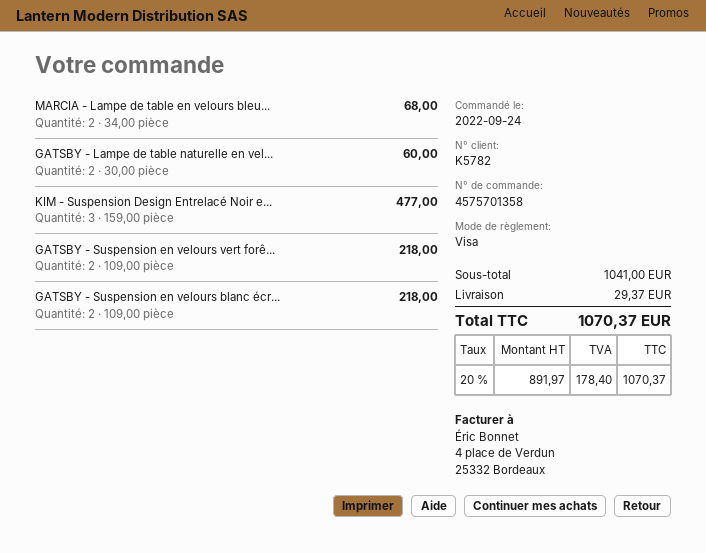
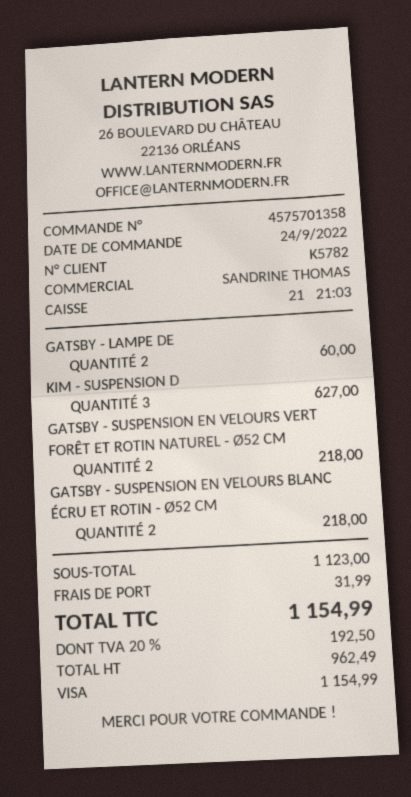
MARCIA - Lampe de table en velours bleu...: 2 for 68.00 -> none
KIM - Suspension Design Entrelacé Noir e...: 3 for 477.00 -> 3 for 627.00
subtotal: 1041.00 -> 1123.00
shipping: 29.37 -> 31.99
net: 891.97 -> 962.49
tax: 20% = 178.40 -> 20% = 192.50
total: 1070.37 -> 1154.99

